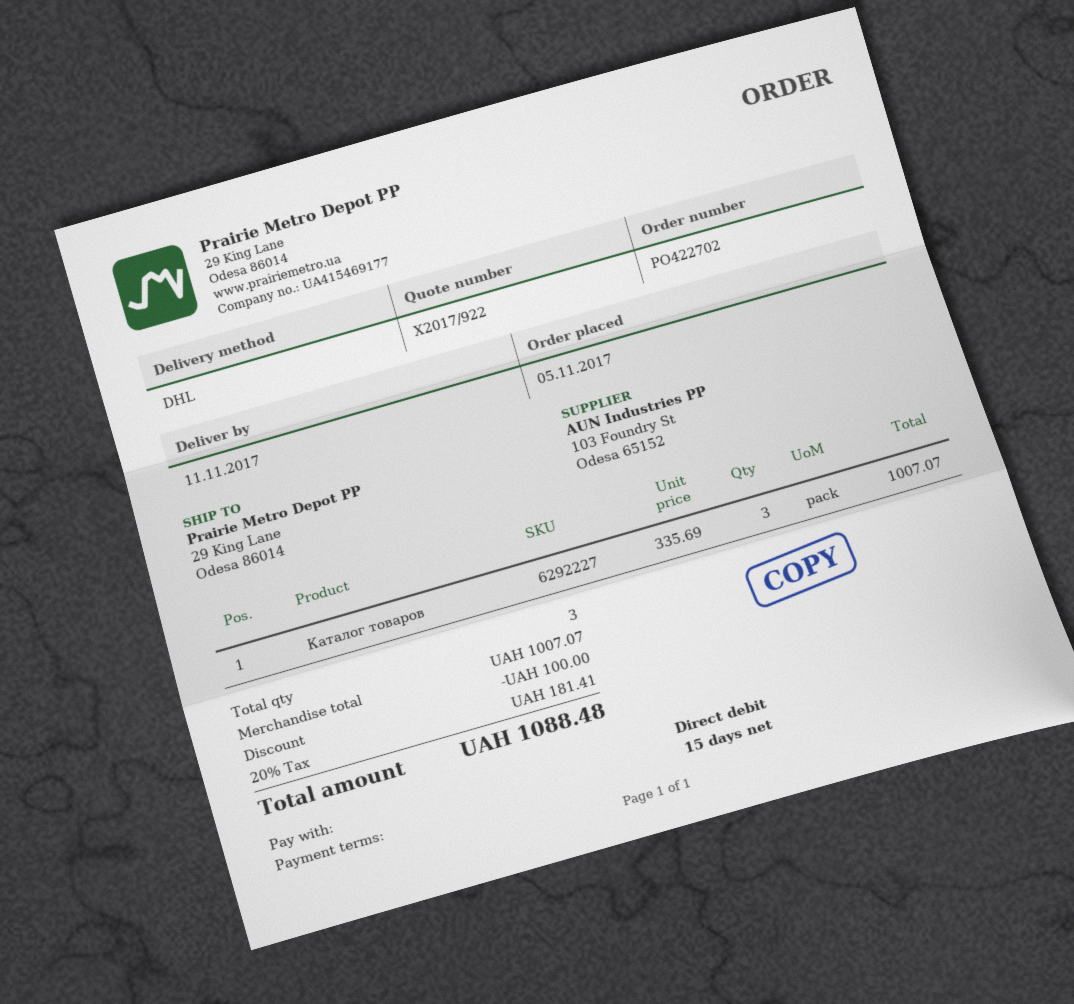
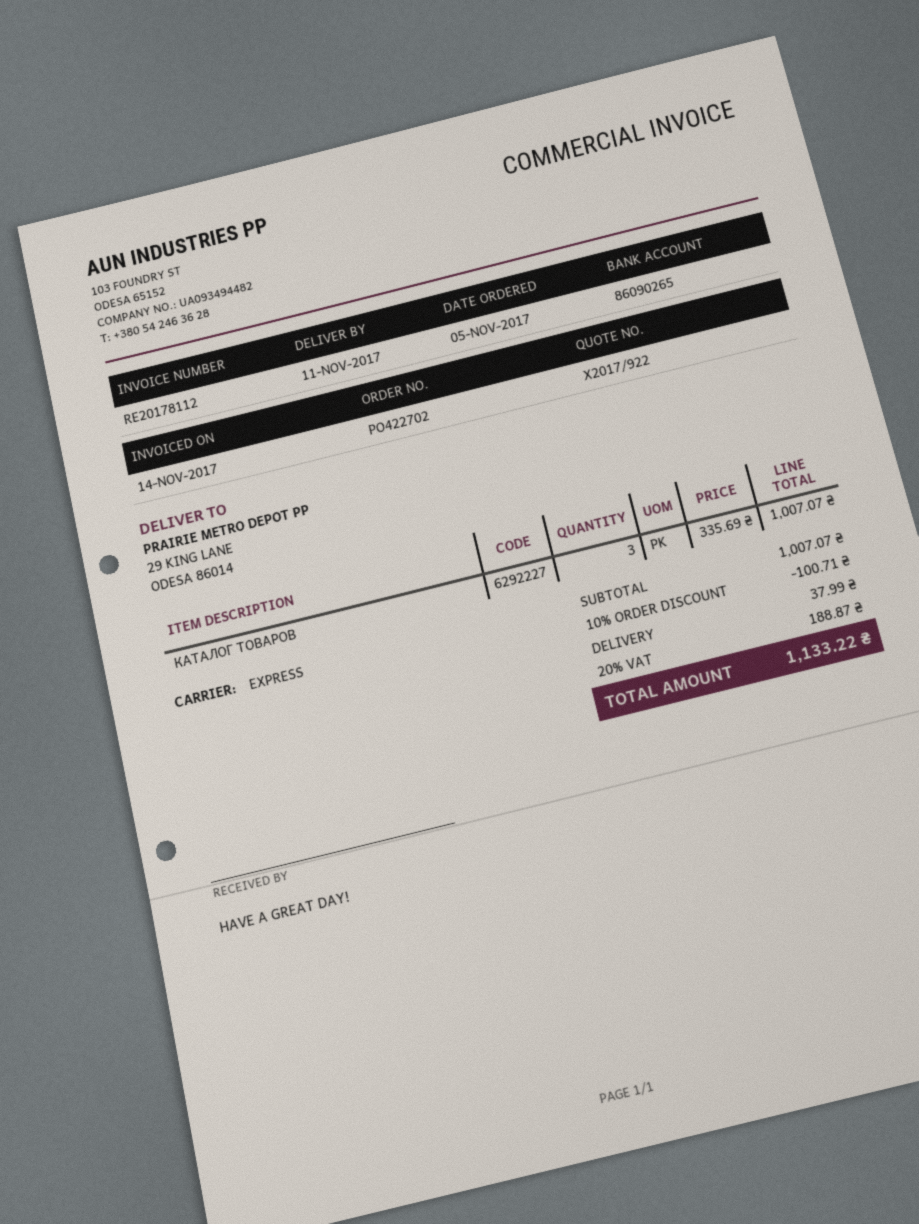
shipping method: DHL -> express
discount: 100.00 -> 100.71
shipping: none -> 37.99
tax: 20% = 181.41 -> 20% = 188.87
total: 1088.48 -> 1133.22

